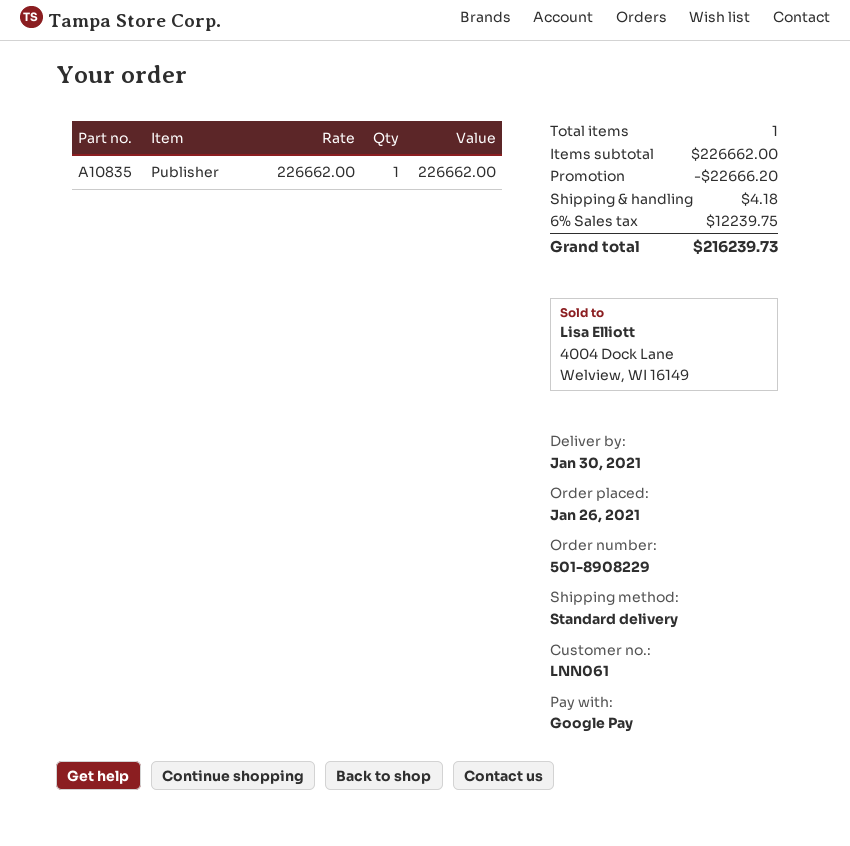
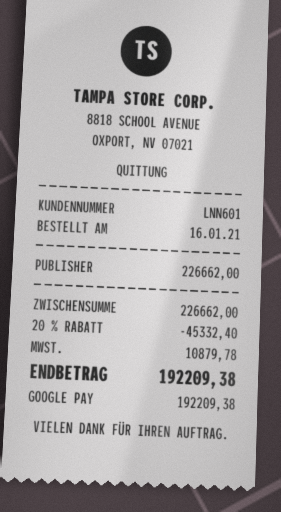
order date: 2021-01-26 -> 2021-01-16
customer number: LNN061 -> LNN601
discount: 22666.20 -> 45332.40
shipping: 4.18 -> none
tax: 12239.75 -> 10879.78
total: 216239.73 -> 192209.38

